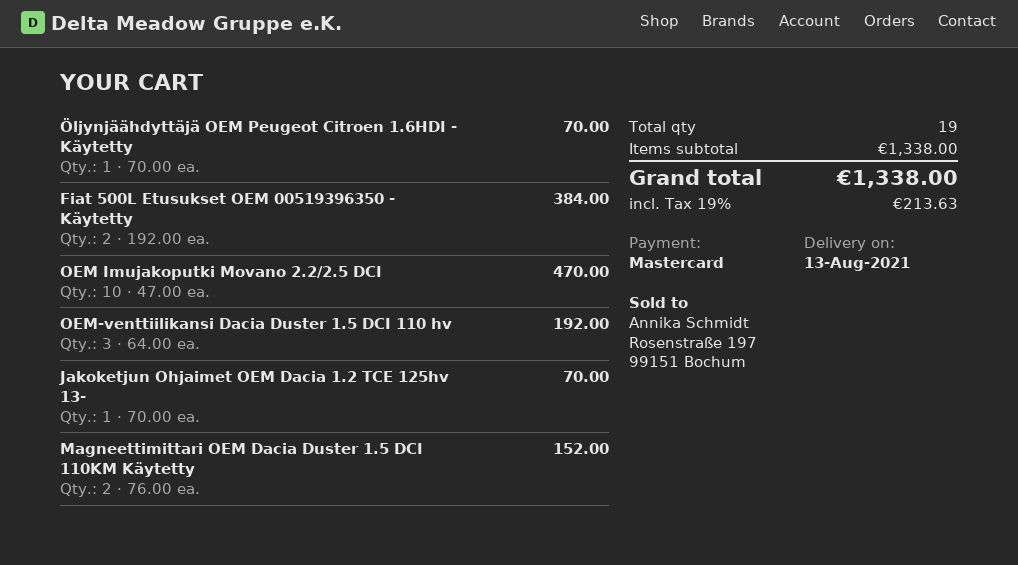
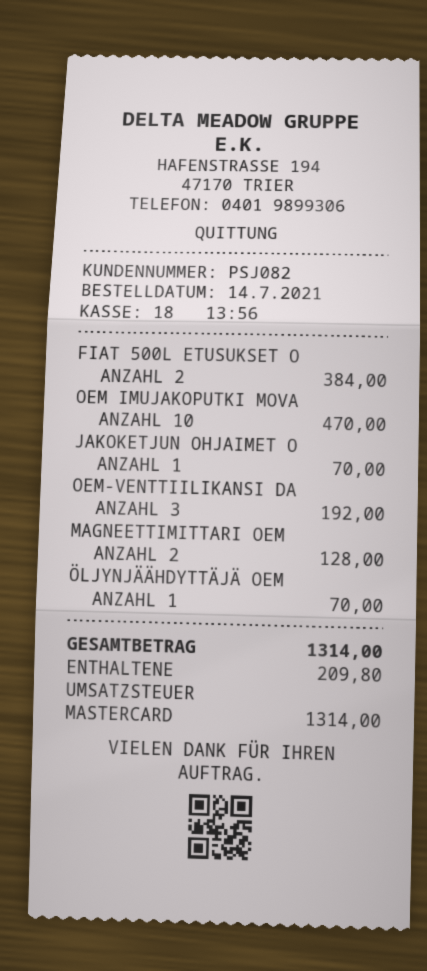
Magneettimittari OEM Dacia Duster 1.5 DCI 110KM Käytetty: 2 for 152.00 -> 2 for 128.00
tax: 213.63 -> 209.80
total: 1338.00 -> 1314.00

